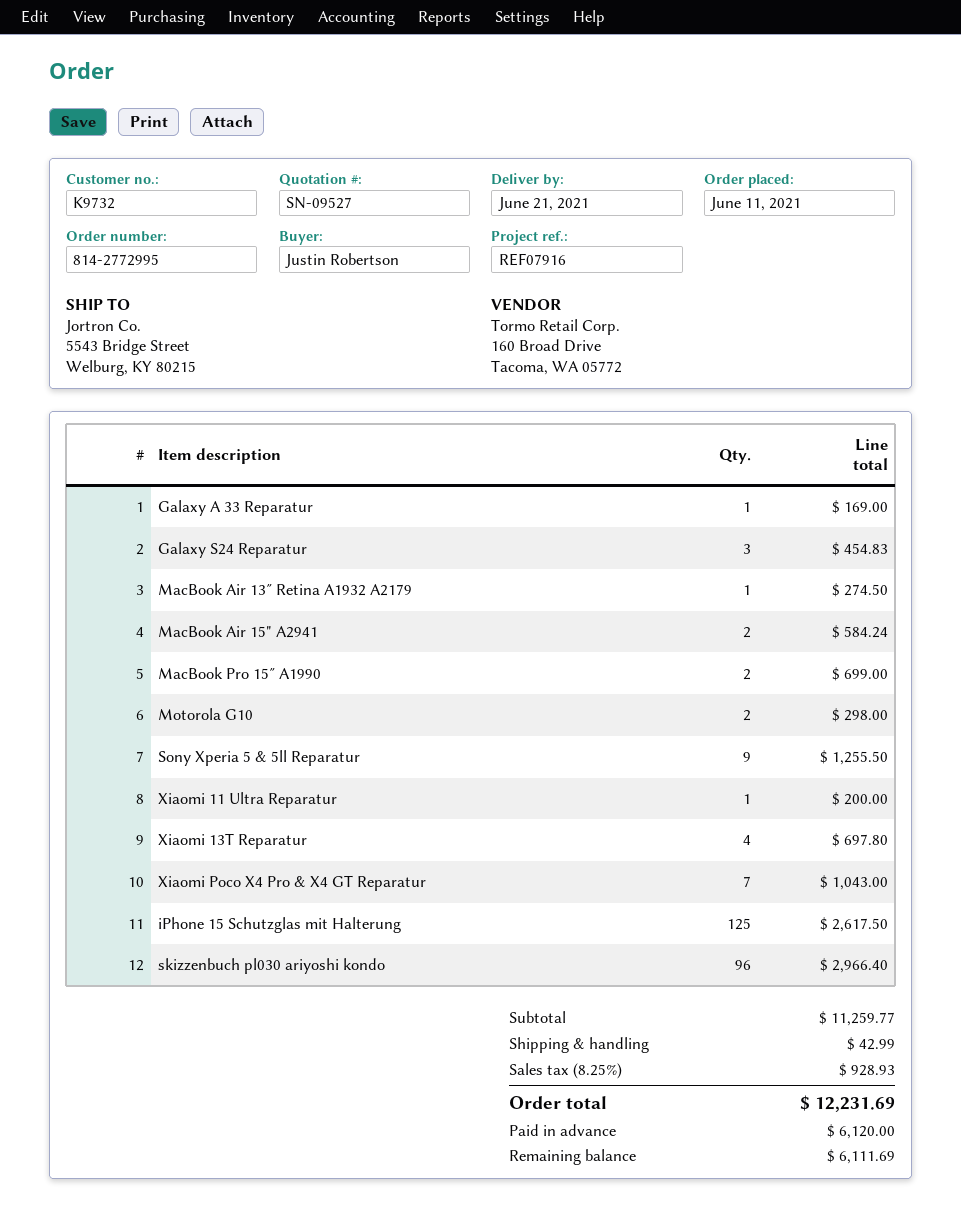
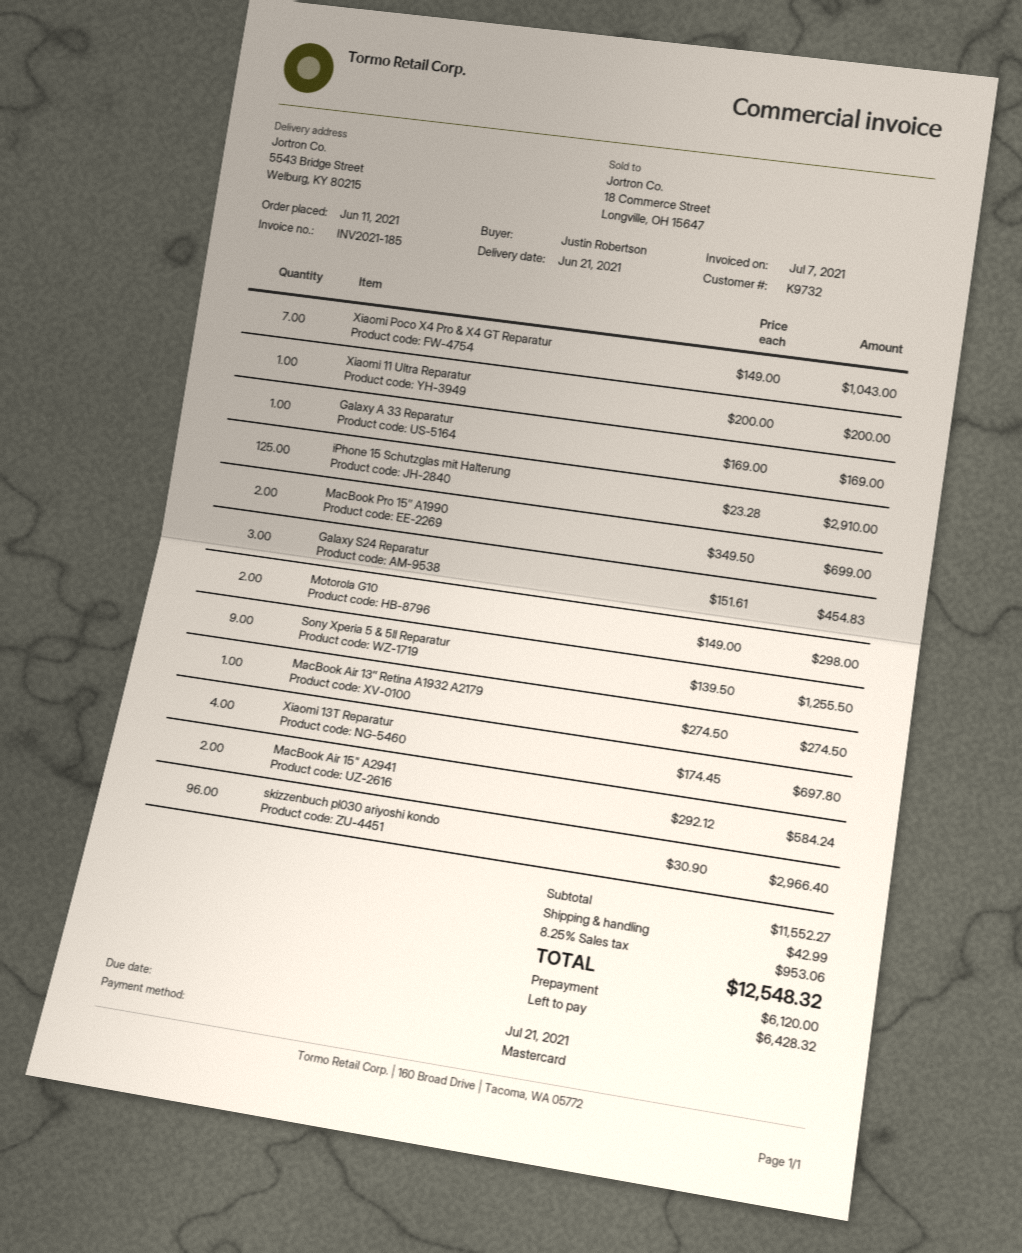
iPhone 15 Schutzglas mit Halterung: 125 for 2617.50 -> 125 for 2910.00
subtotal: 11259.77 -> 11552.27
tax: 8.25% = 928.93 -> 8.25% = 953.06
total: 12231.69 -> 12548.32
balance: 6111.69 -> 6428.32

